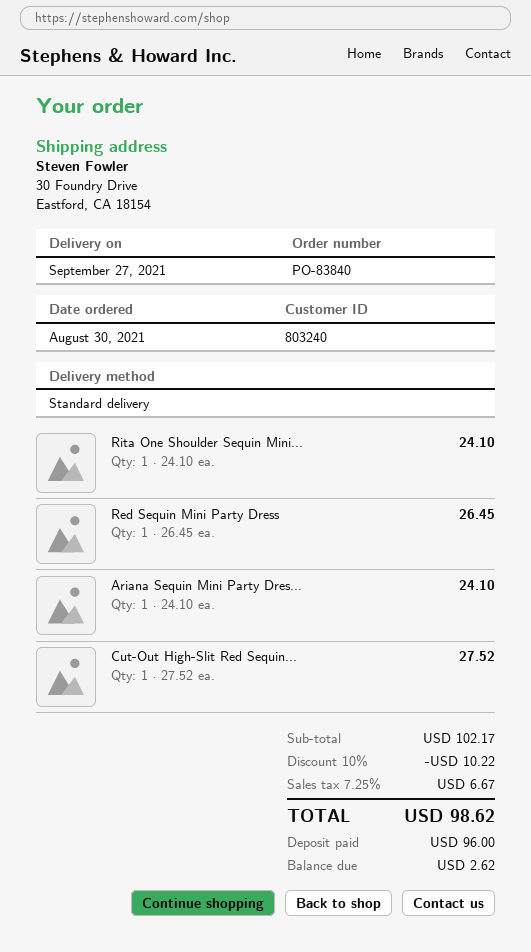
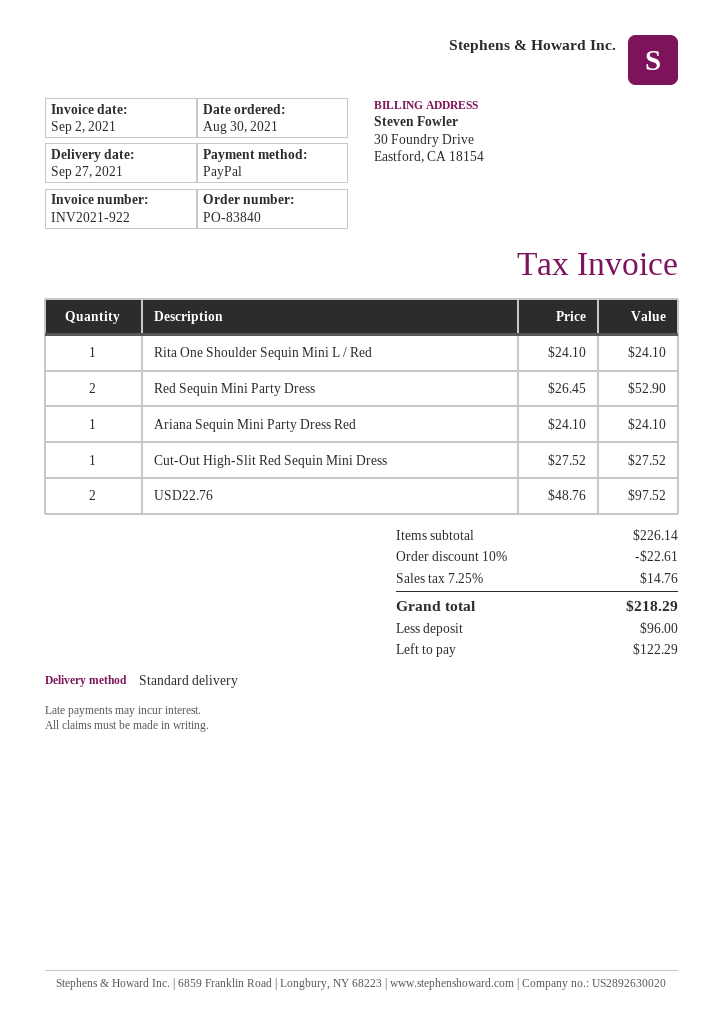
Red Sequin Mini Party Dress: 1 x 26.45 = 26.45 -> 2 x 26.45 = 52.90
USD22.76: none -> 2 x 48.76 = 97.52
subtotal: 102.17 -> 226.14
discount: 10% = 10.22 -> 10% = 22.61
tax: 7.25% = 6.67 -> 7.25% = 14.76
total: 98.62 -> 218.29
balance: 2.62 -> 122.29

